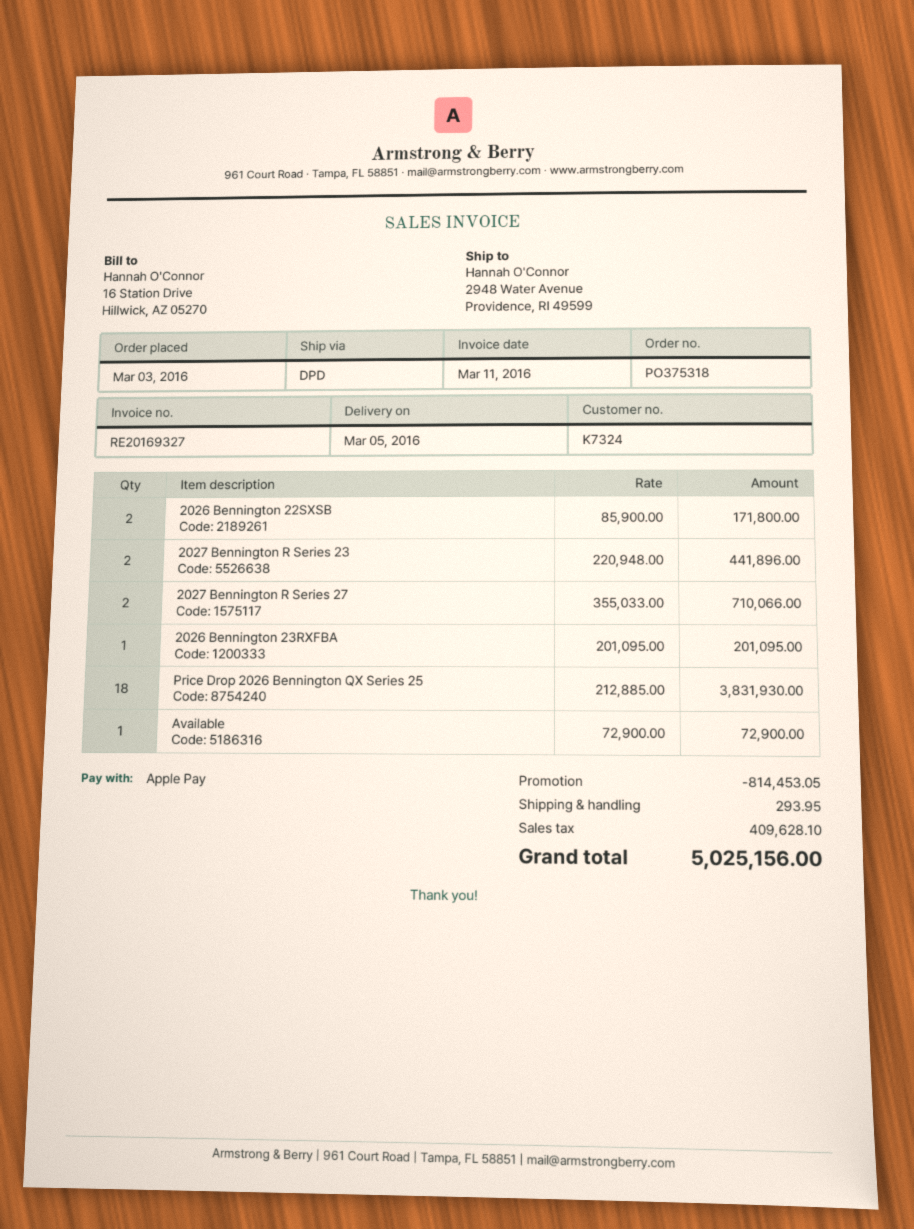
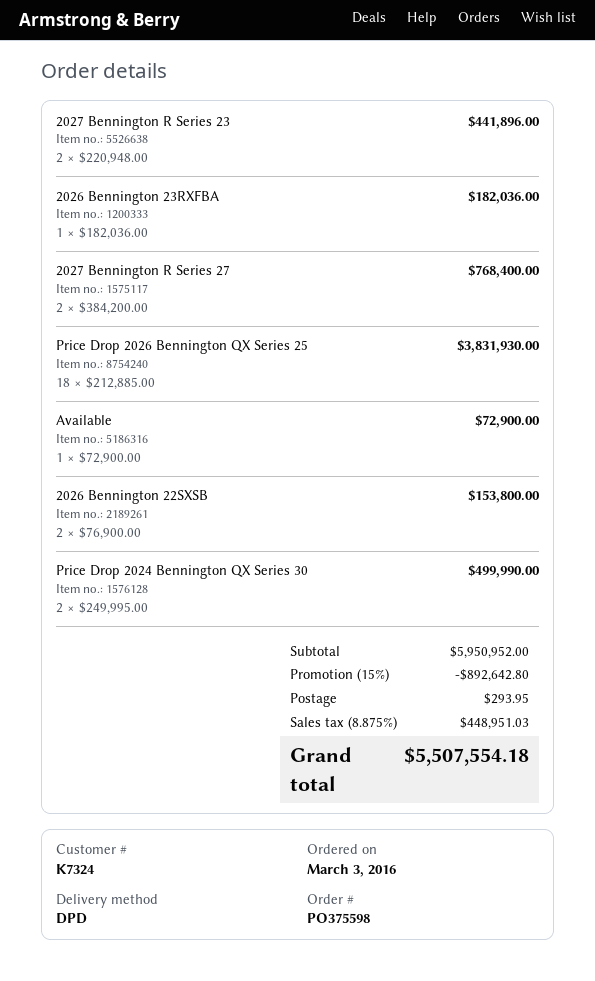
order number: PO375318 -> PO375598
2026 Bennington 22SXSB: 2 x 85900.00 = 171800.00 -> 2 x 76900.00 = 153800.00
2027 Bennington R Series 27: 2 x 355033.00 = 710066.00 -> 2 x 384200.00 = 768400.00
2026 Bennington 23RXFBA: 1 x 201095.00 = 201095.00 -> 1 x 182036.00 = 182036.00
Price Drop 2024 Bennington QX Series 30: none -> 2 x 249995.00 = 499990.00
discount: 814453.05 -> 892642.80
tax: 409628.10 -> 448951.03
total: 5025156.00 -> 5507554.18

